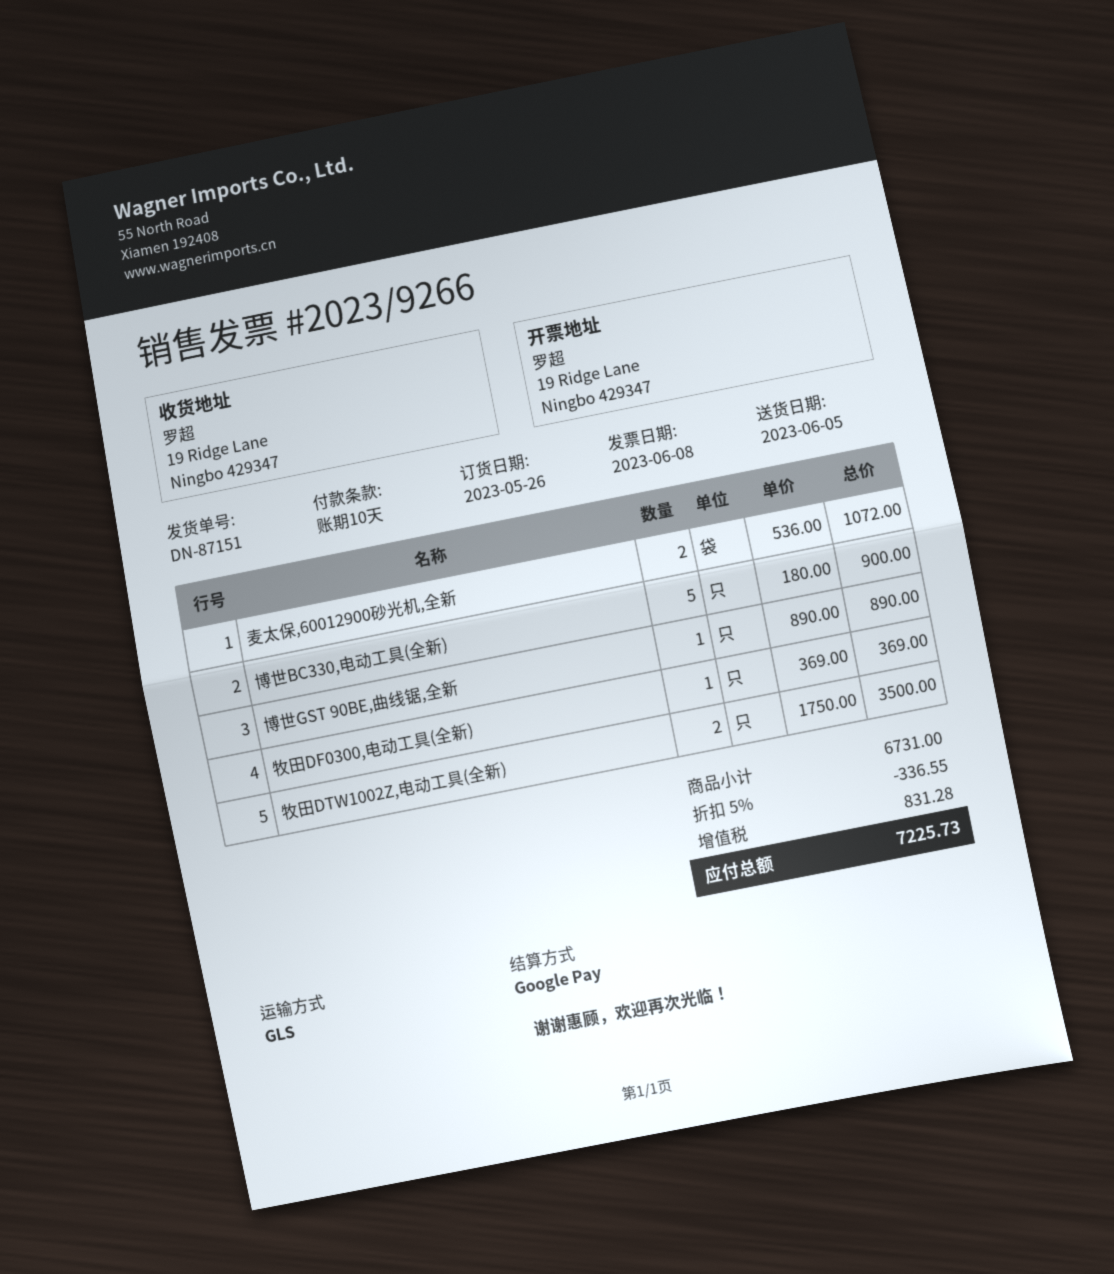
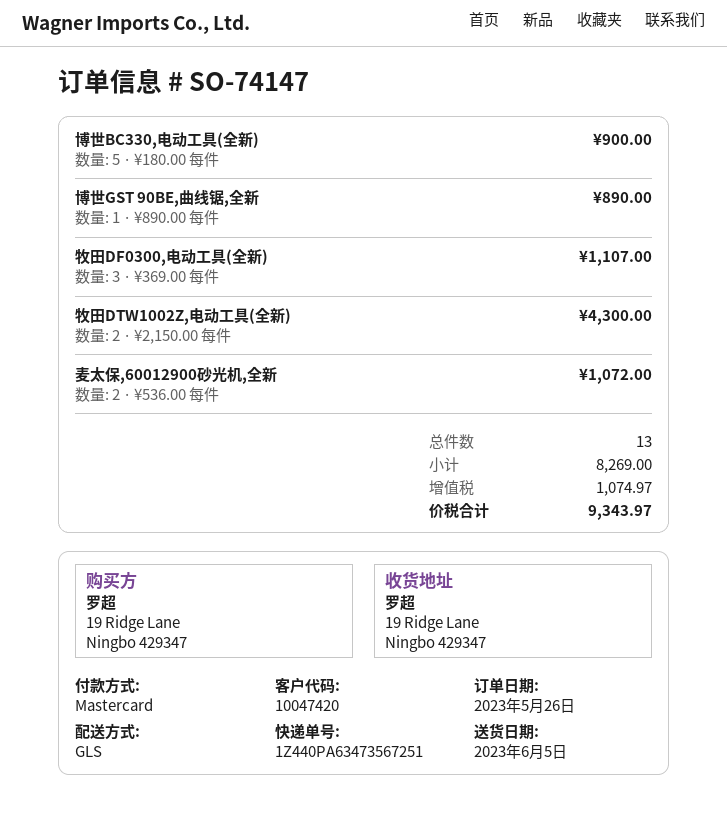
payment method: Google Pay -> Mastercard
牧田DF0300,电动工具(全新): 1 x 369.00 = 369.00 -> 3 x 369.00 = 1107.00
牧田DTW1002Z,电动工具(全新): 2 x 1750.00 = 3500.00 -> 2 x 2150.00 = 4300.00
subtotal: 6731.00 -> 8269.00
discount: 5% = 336.55 -> none
tax: 831.28 -> 1074.97
total: 7225.73 -> 9343.97

